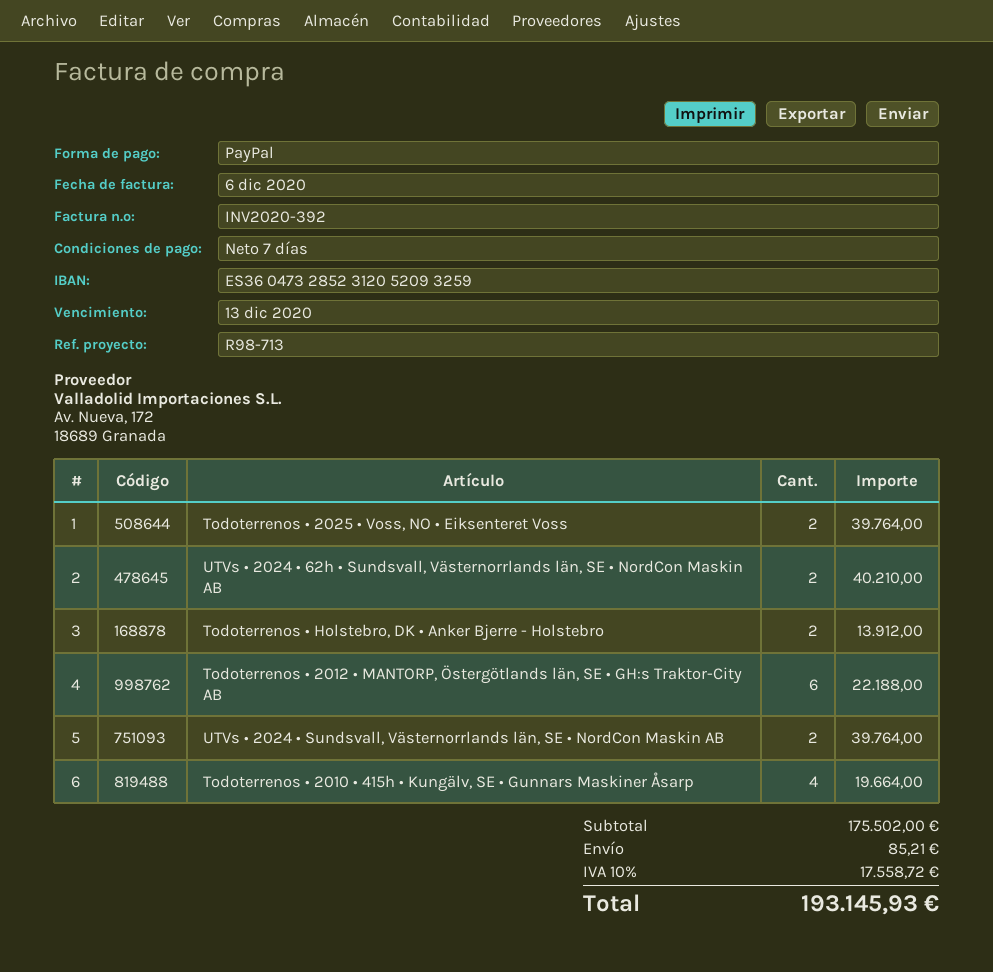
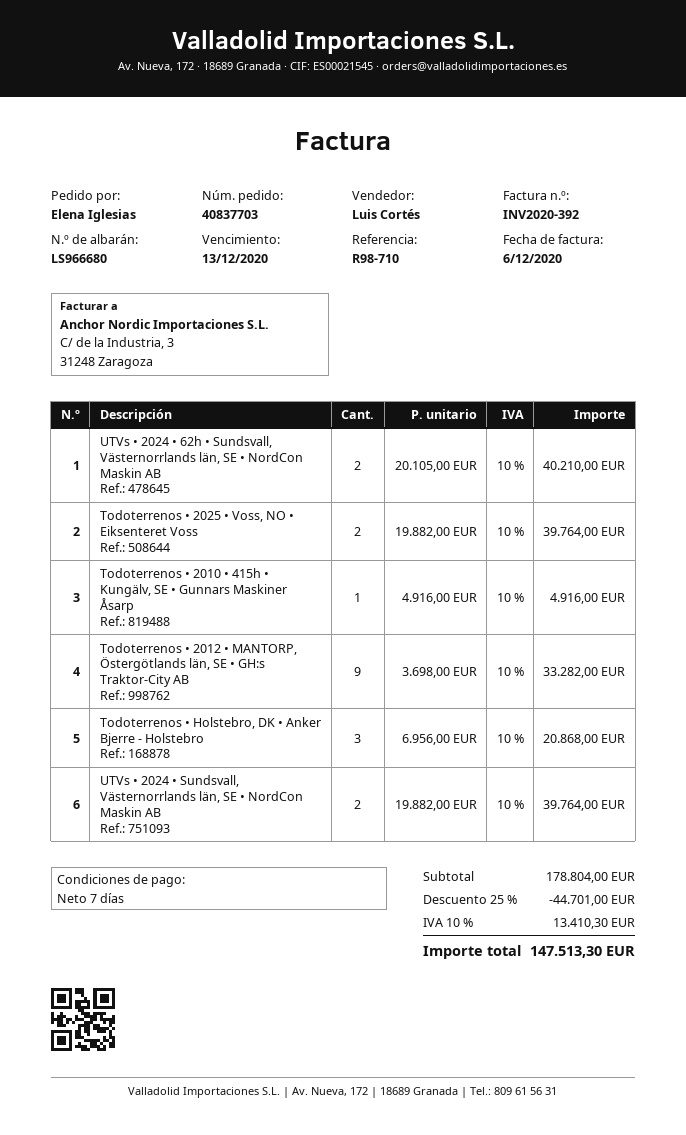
reference: R98-713 -> R98-710
Todoterrenos • Holstebro, DK • Anker Bjerre - Holstebro: 2 for 13912.00 -> 3 for 20868.00
Todoterrenos • 2012 • MANTORP, Östergötlands län, SE • GH:s Traktor-City AB: 6 for 22188.00 -> 9 for 33282.00
Todoterrenos • 2010 • 415h • Kungälv, SE • Gunnars Maskiner Åsarp: 4 for 19664.00 -> 1 for 4916.00
subtotal: 175502.00 -> 178804.00
discount: none -> 25% = 44701.00
shipping: 85.21 -> none
tax: 10% = 17558.72 -> 10% = 13410.30
total: 193145.93 -> 147513.30

